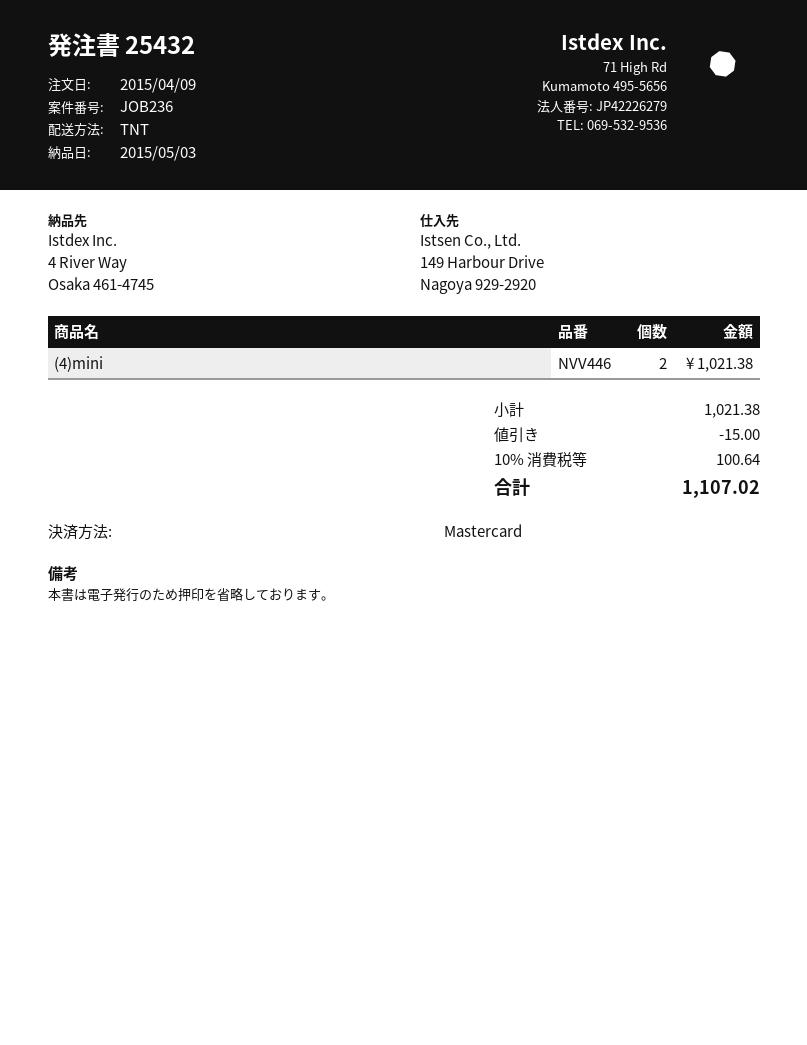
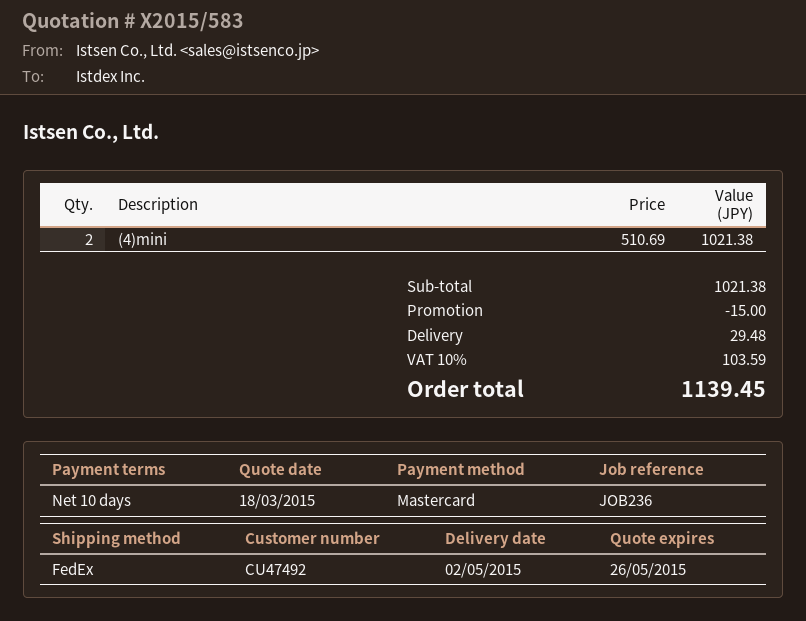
delivery date: 2015-05-03 -> 2015-05-02
shipping method: TNT -> FedEx
shipping: none -> 29.48
tax: 10% = 100.64 -> 10% = 103.59
total: 1107.02 -> 1139.45

